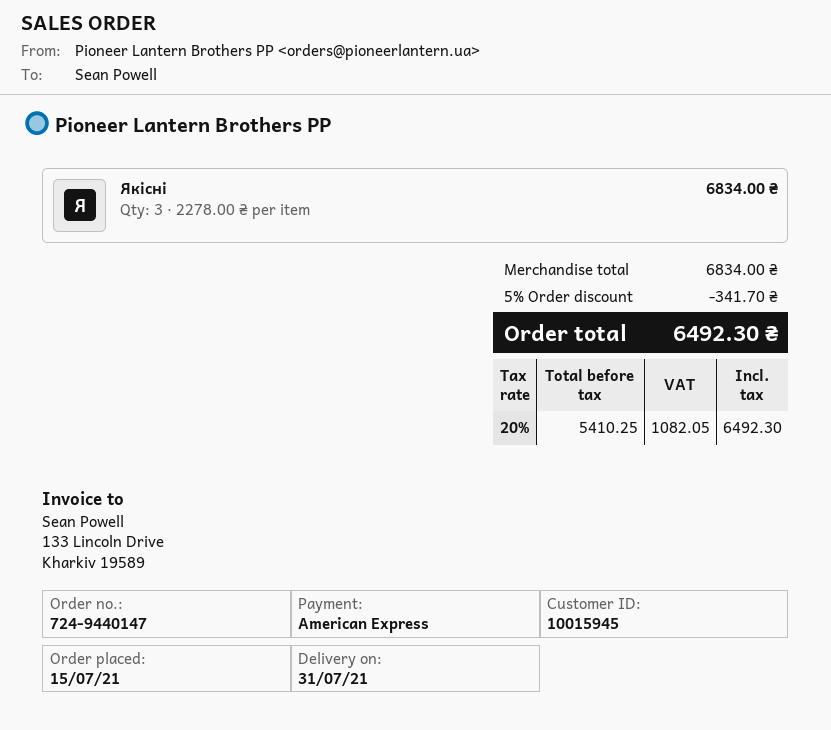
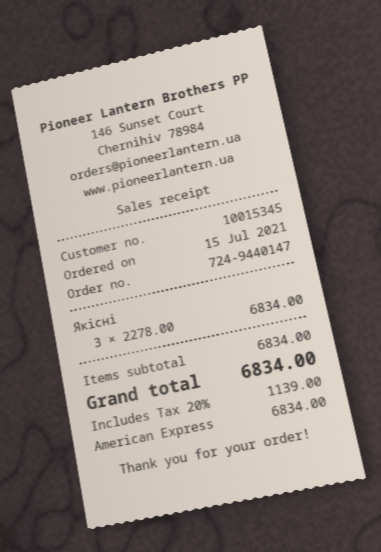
customer number: 10015945 -> 10015345
discount: 5% = 341.70 -> none
tax: 20% = 1082.05 -> 20% = 1139.00
total: 6492.30 -> 6834.00

